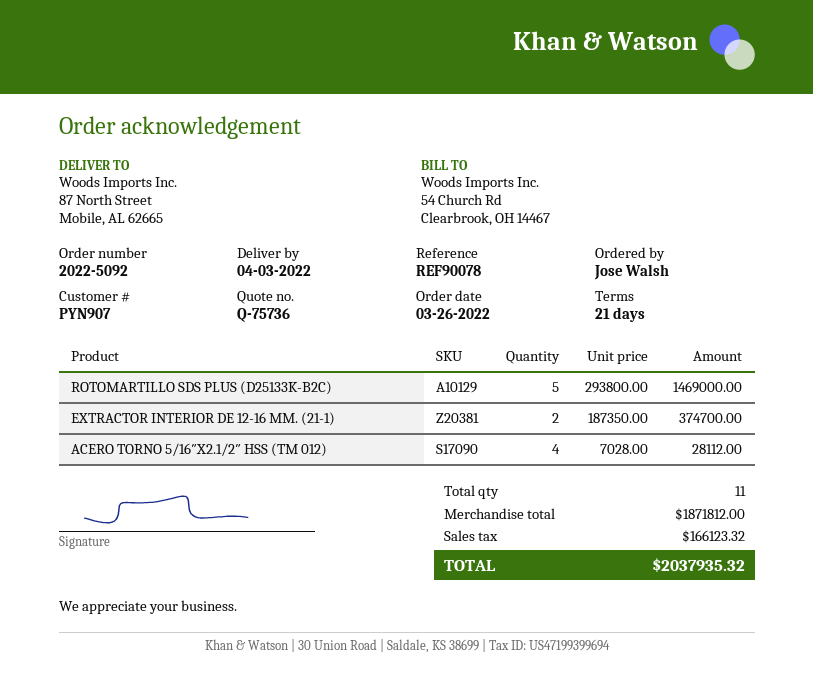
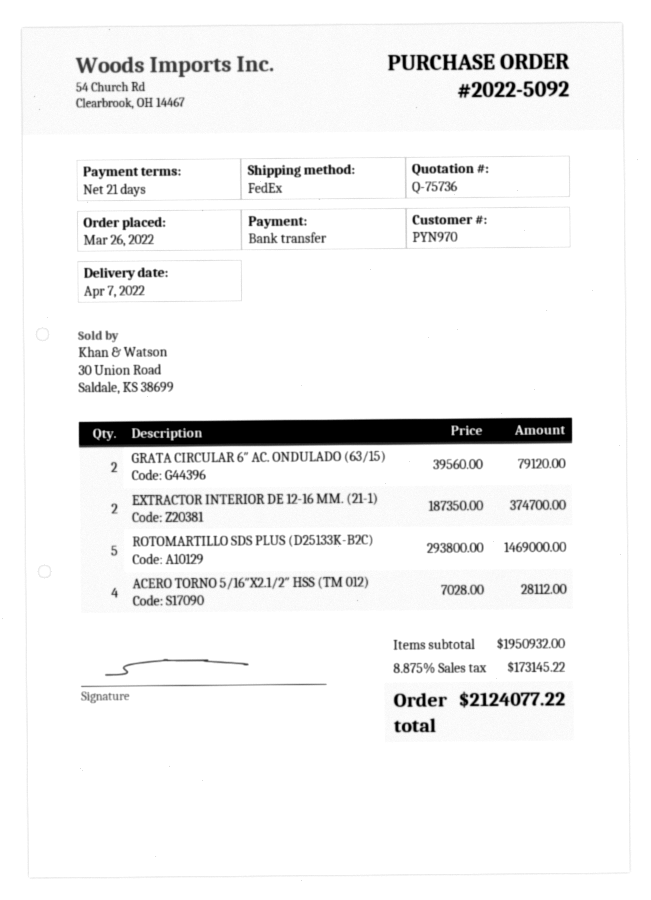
delivery date: 2022-04-03 -> 2022-04-07
customer number: PYN907 -> PYN970
GRATA CIRCULAR 6″ AC. ONDULADO (63/15): none -> 2 x 39560.00 = 79120.00
subtotal: 1871812.00 -> 1950932.00
tax: 166123.32 -> 173145.22
total: 2037935.32 -> 2124077.22

